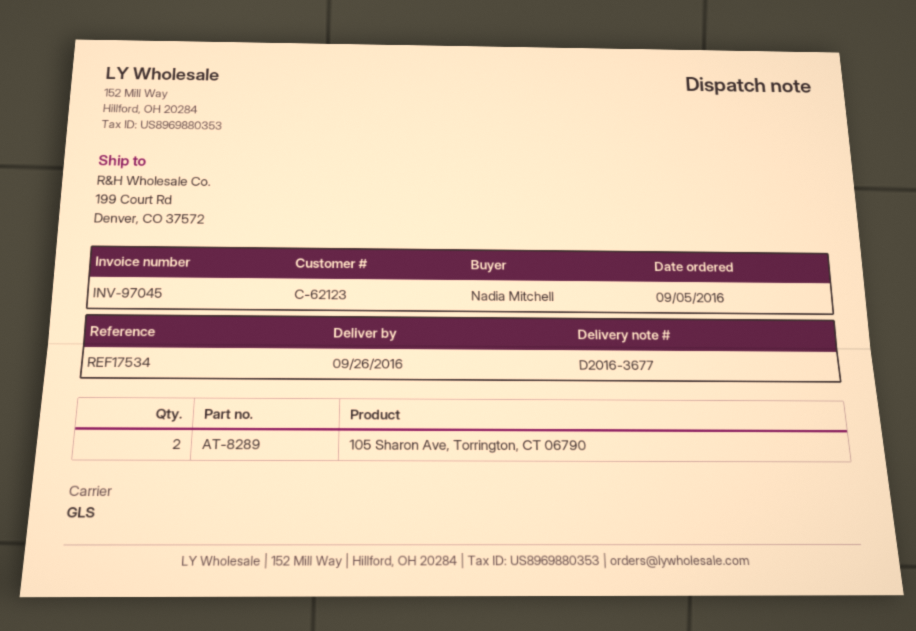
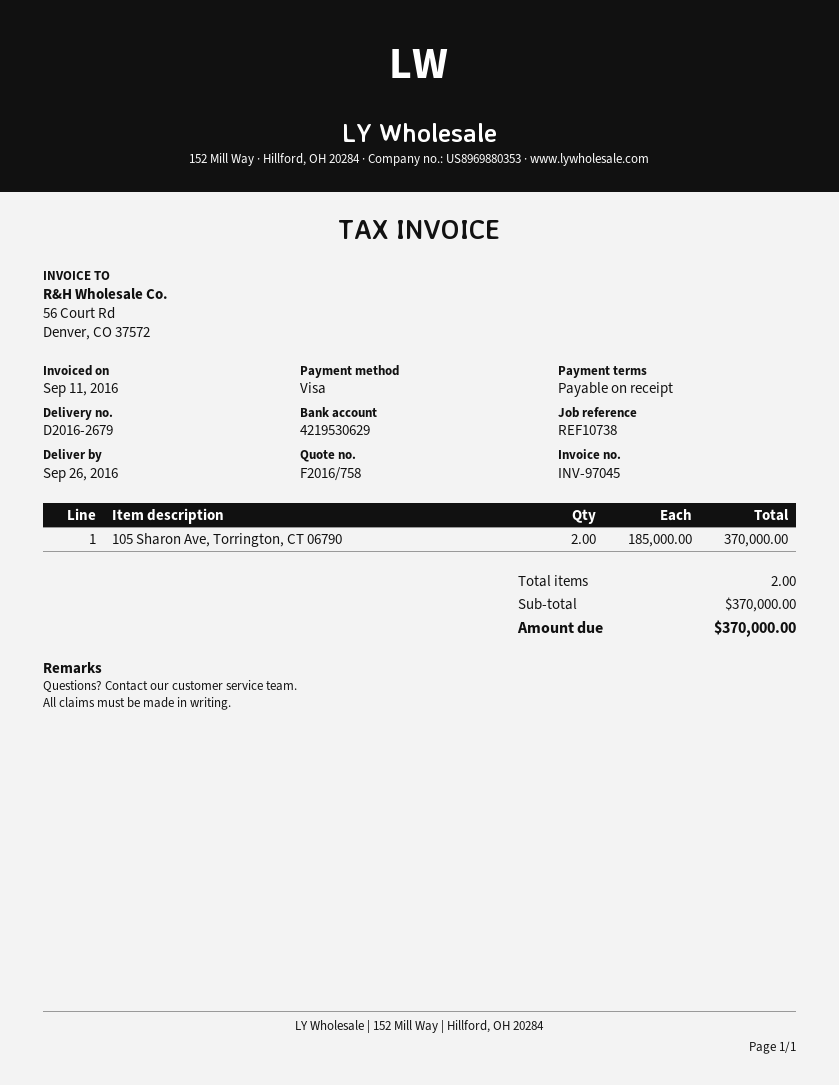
delivery note number: D2016-3677 -> D2016-2679
reference: REF17534 -> REF10738

